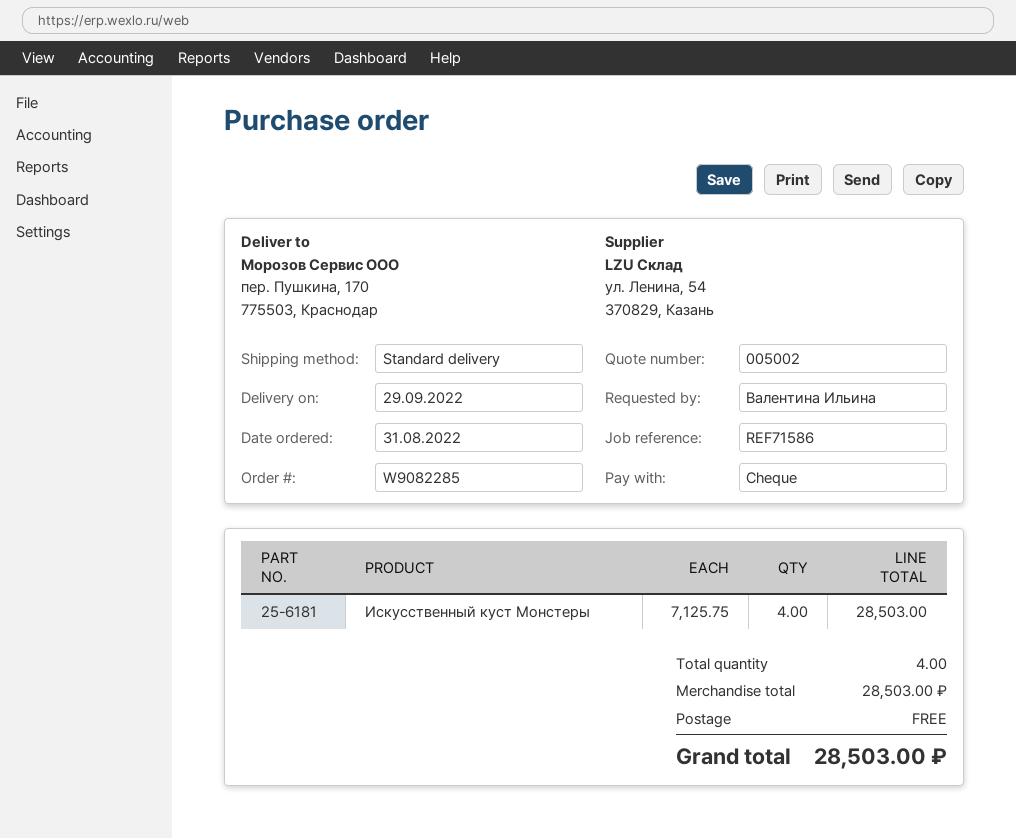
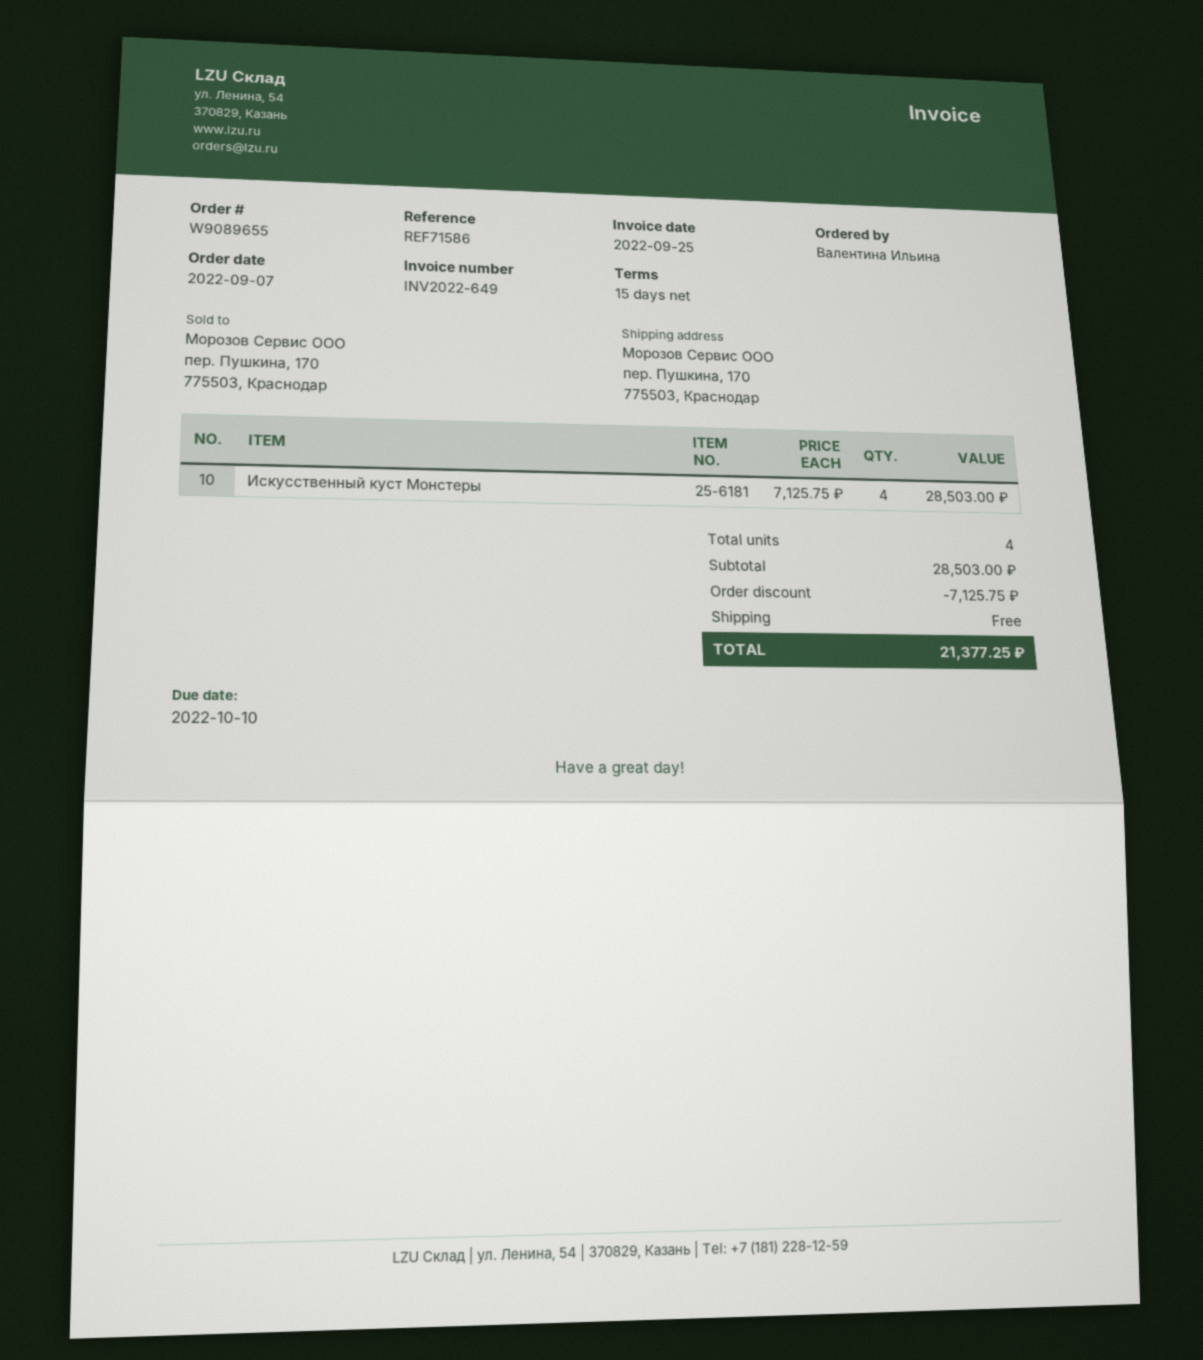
order number: W9082285 -> W9089655
order date: 2022-08-31 -> 2022-09-07
discount: none -> 7125.75
total: 28503.00 -> 21377.25

